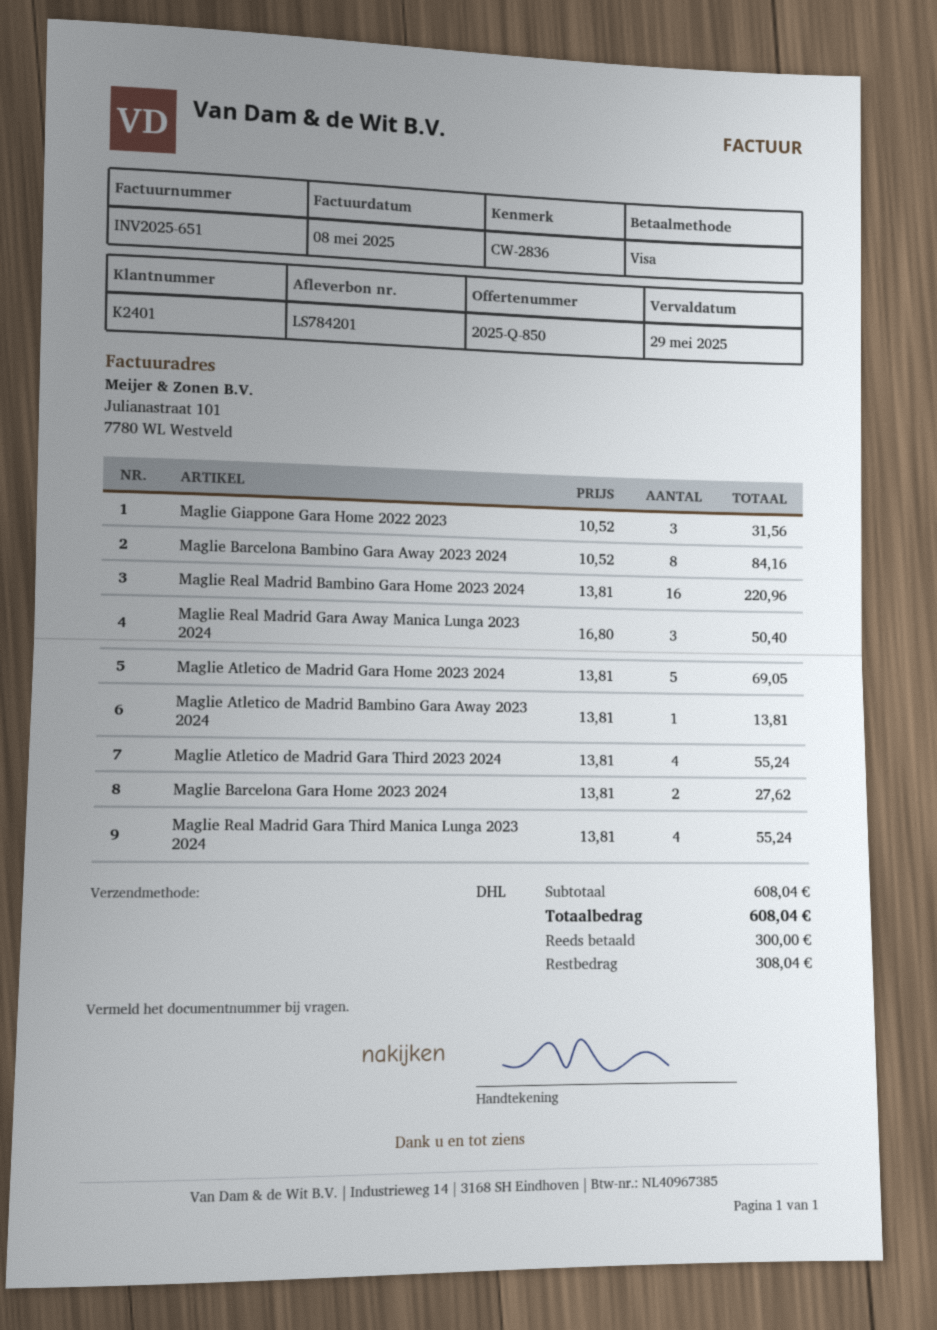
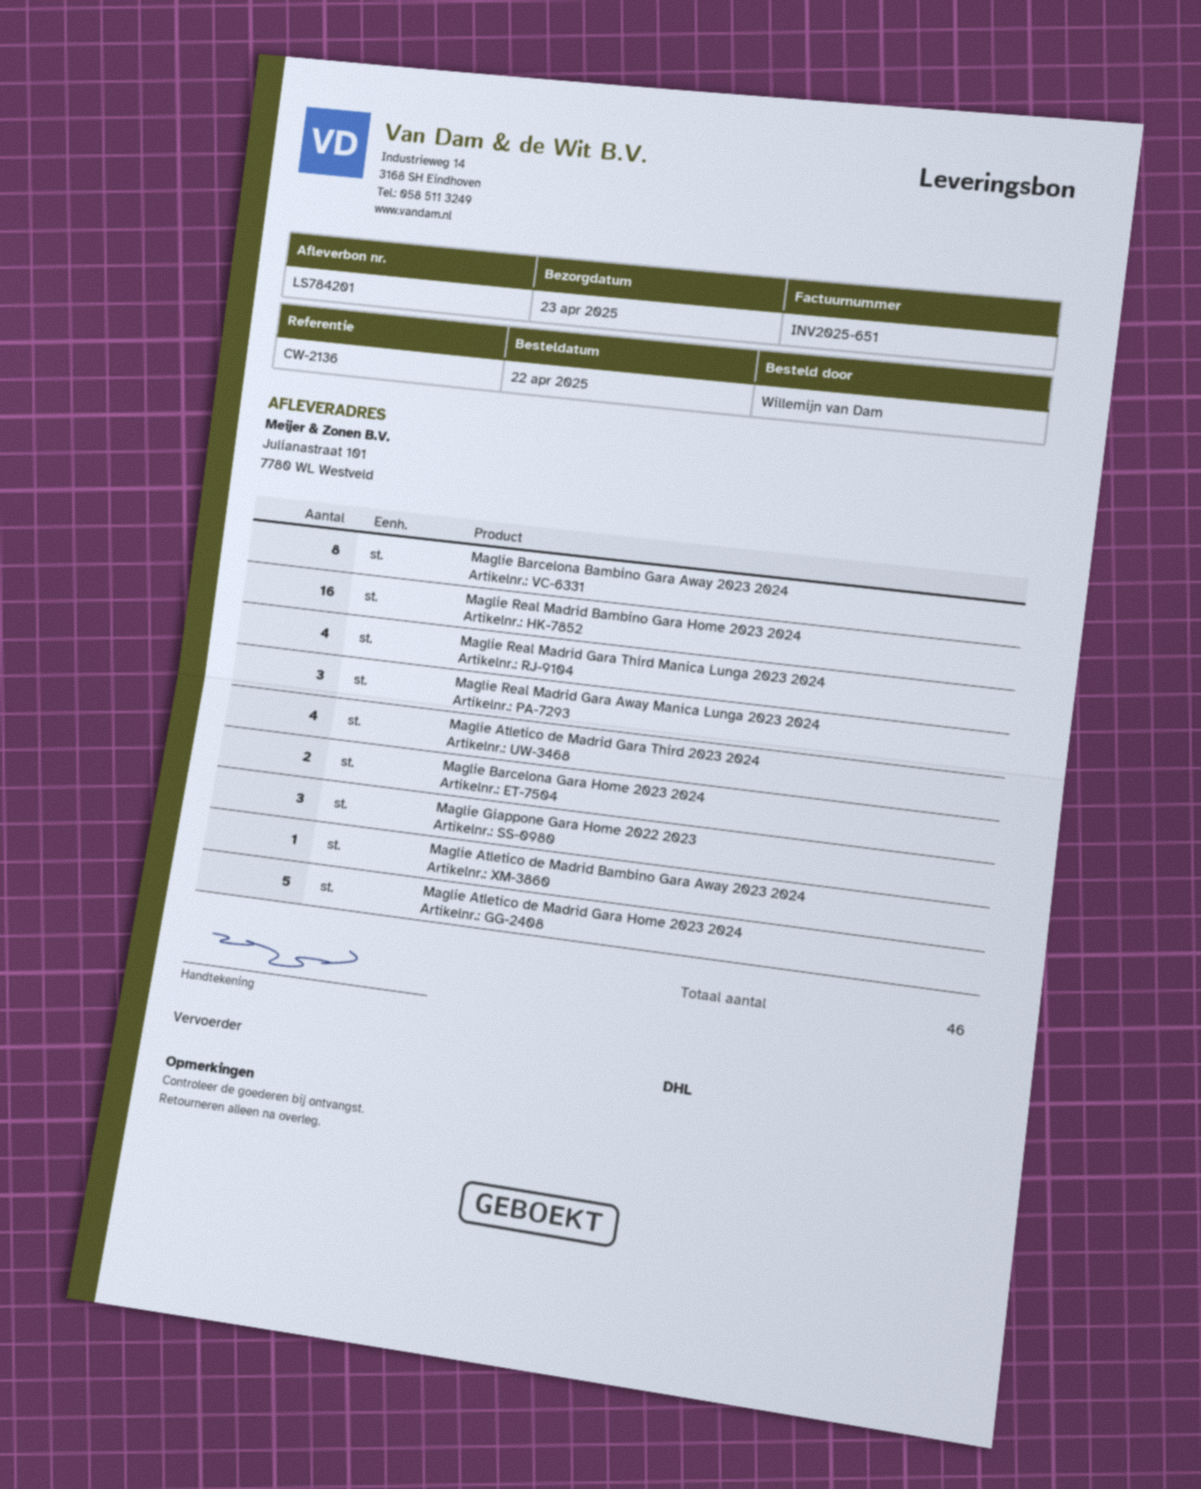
reference: CW-2836 -> CW-2136

